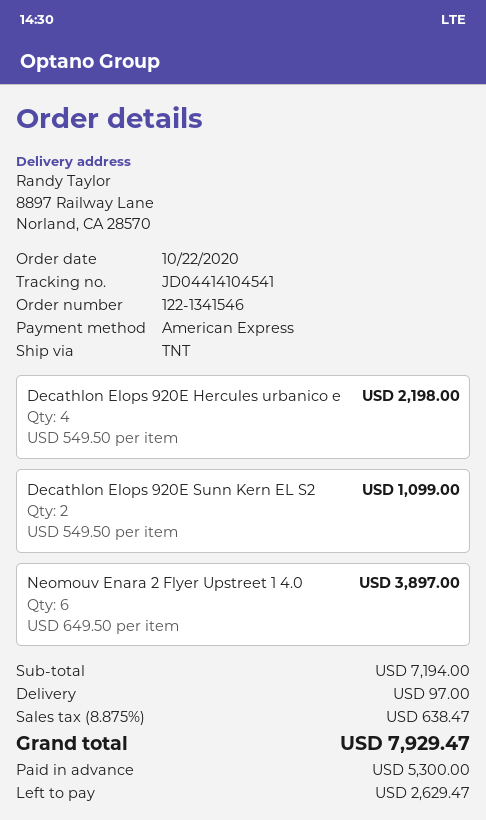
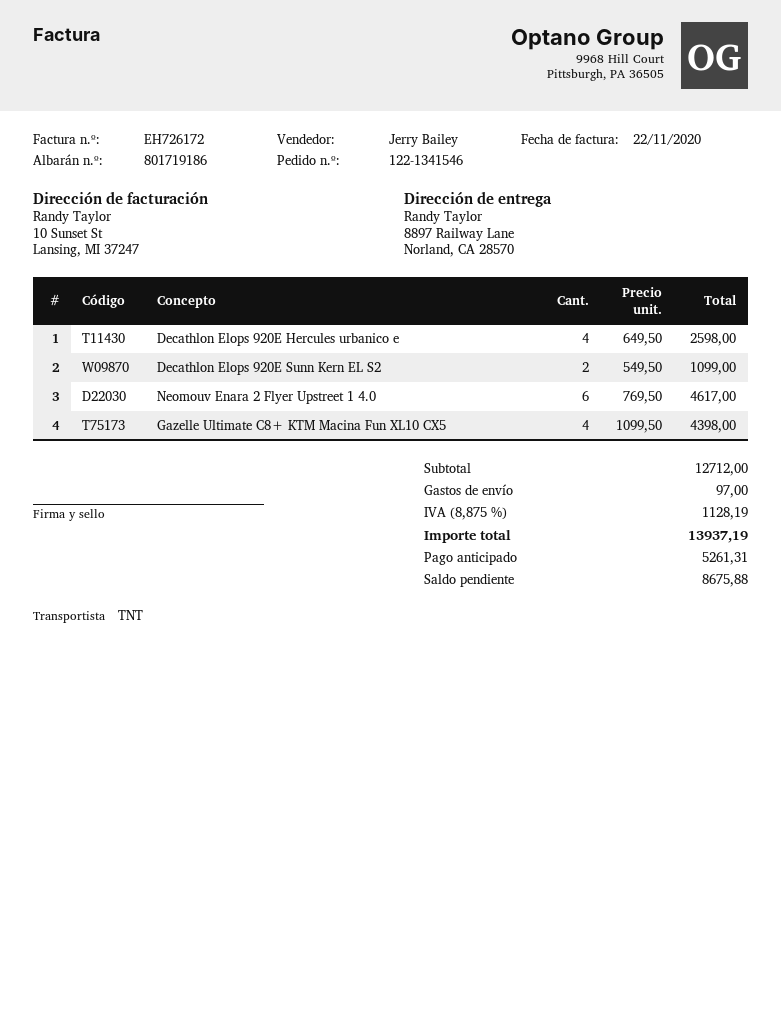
Decathlon Elops 920E Hercules urbanico e: 4 x 549.50 = 2198.00 -> 4 x 649.50 = 2598.00
Neomouv Enara 2 Flyer Upstreet 1 4.0: 6 x 649.50 = 3897.00 -> 6 x 769.50 = 4617.00
Gazelle Ultimate C8+ KTM Macina Fun XL10 CX5: none -> 4 x 1099.50 = 4398.00
subtotal: 7194.00 -> 12712.00
tax: 8.875% = 638.47 -> 8.875% = 1128.19
total: 7929.47 -> 13937.19
deposit: 5300.00 -> 5261.31
balance: 2629.47 -> 8675.88

